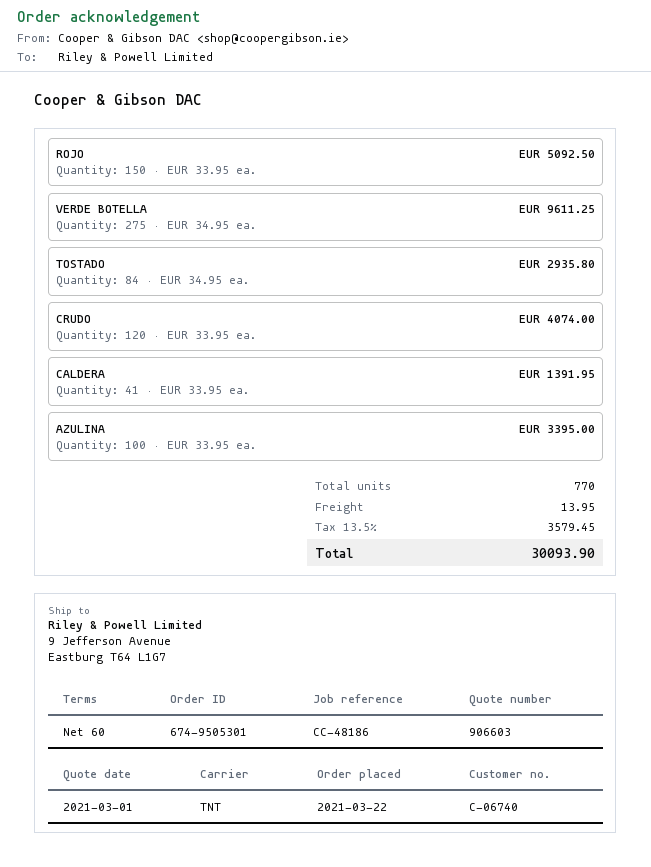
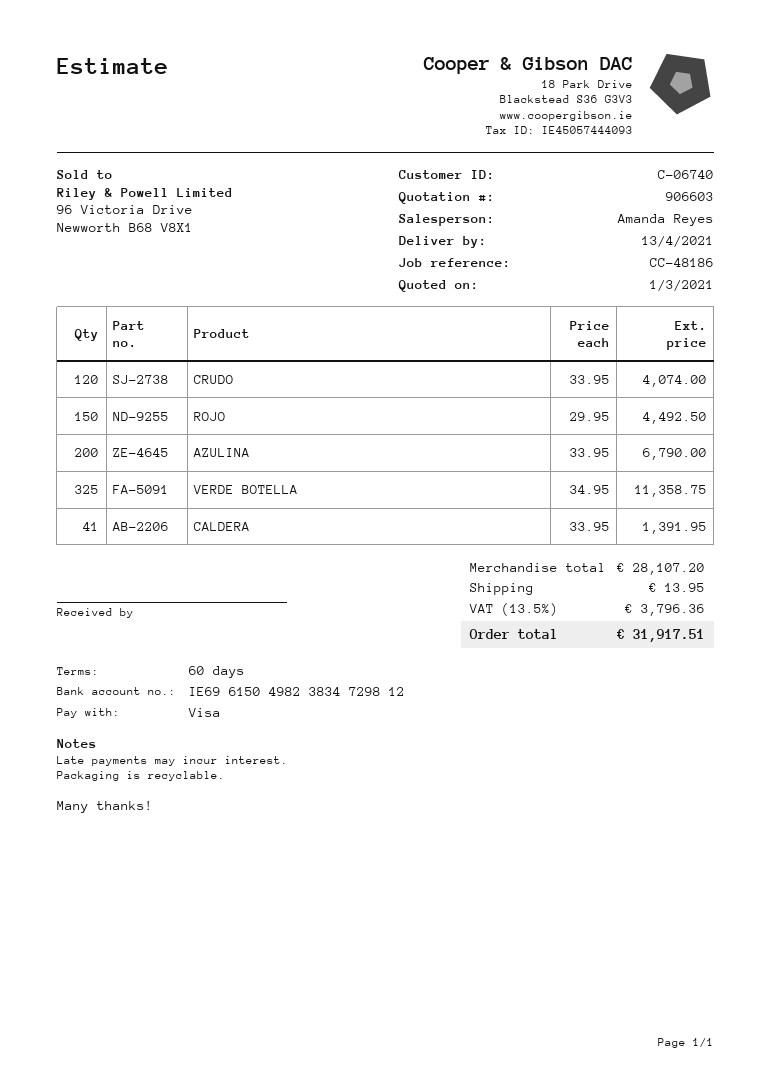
ROJO: 150 x 33.95 = 5092.50 -> 150 x 29.95 = 4492.50
VERDE BOTELLA: 275 x 34.95 = 9611.25 -> 325 x 34.95 = 11358.75
TOSTADO: 84 x 34.95 = 2935.80 -> none
AZULINA: 100 x 33.95 = 3395.00 -> 200 x 33.95 = 6790.00
tax: 13.5% = 3579.45 -> 13.5% = 3796.36
total: 30093.90 -> 31917.51

